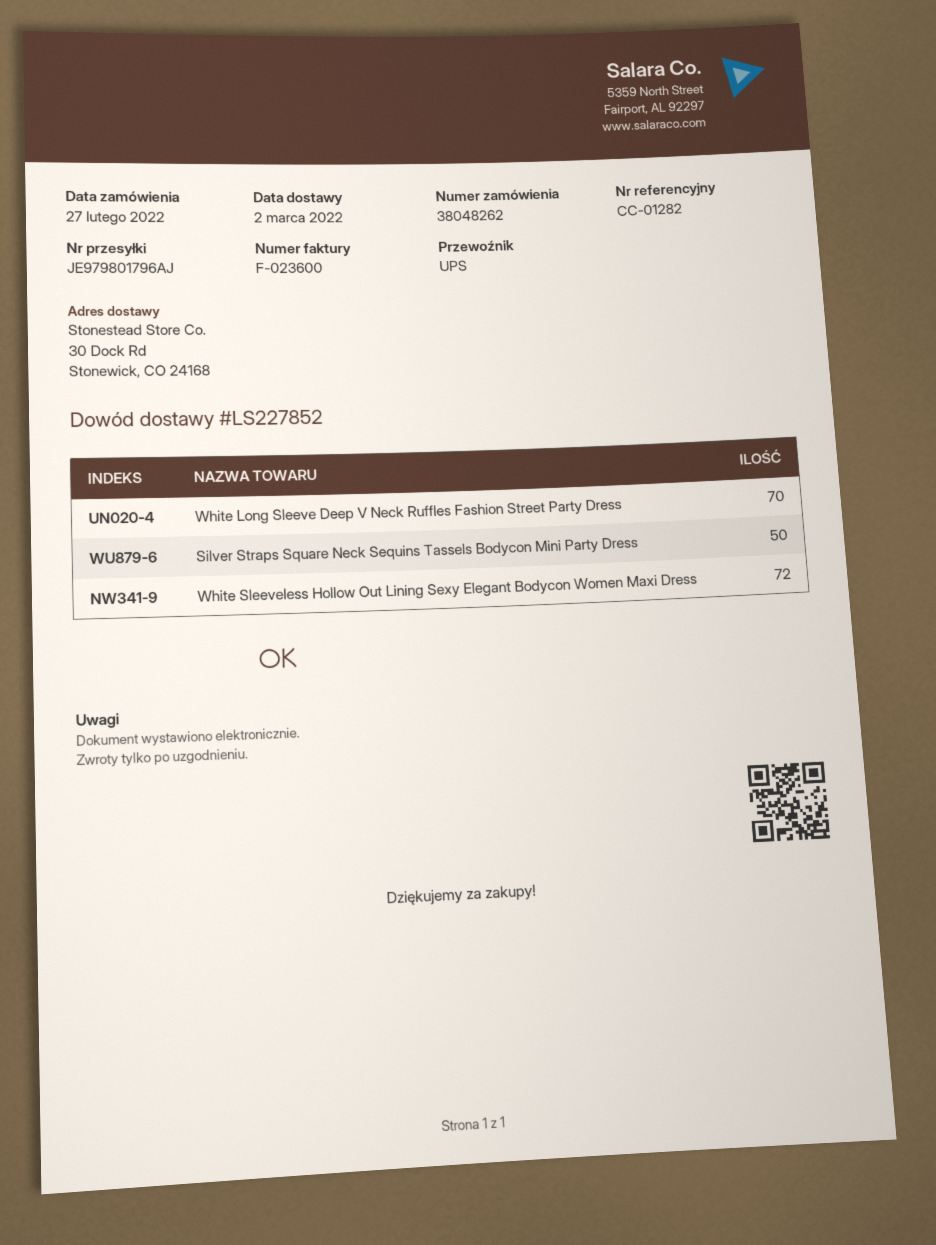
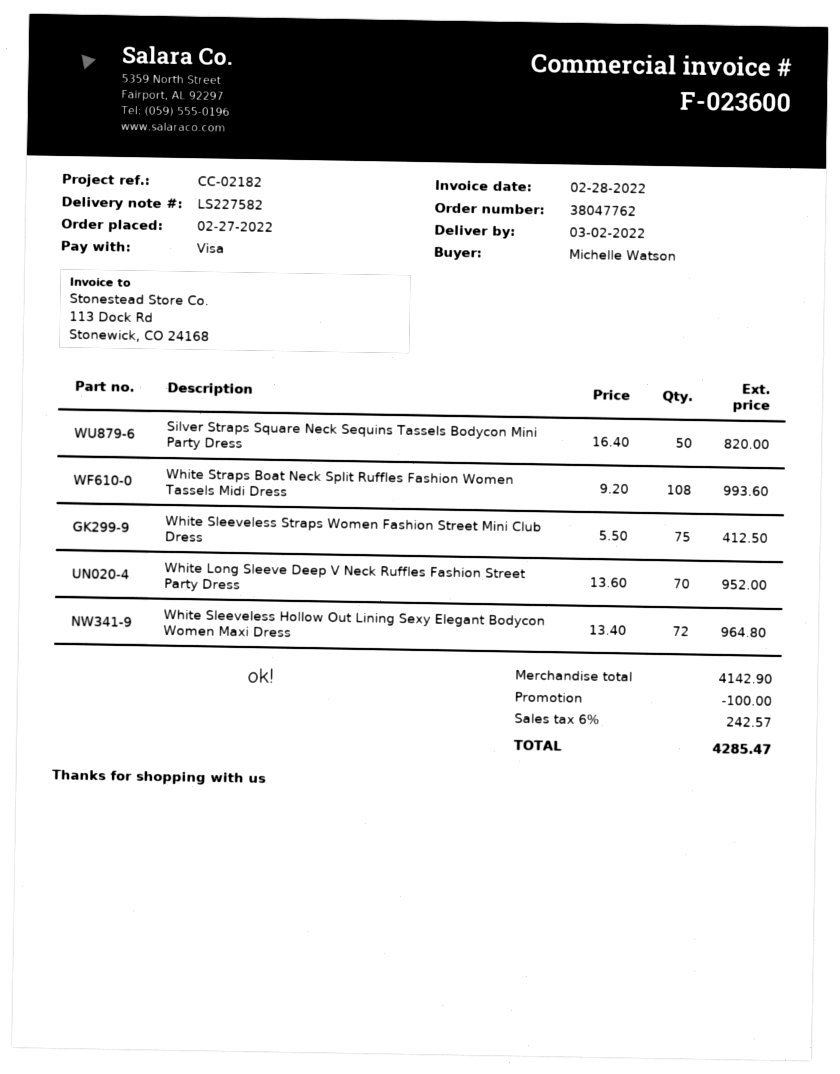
order number: 38048262 -> 38047762
delivery note number: LS227852 -> LS227582
reference: CC-01282 -> CC-02182
White Straps Boat Neck Split Ruffles Fashion Women Tassels Midi Dress: none -> 108
White Sleeveless Straps Women Fashion Street Mini Club Dress: none -> 75

